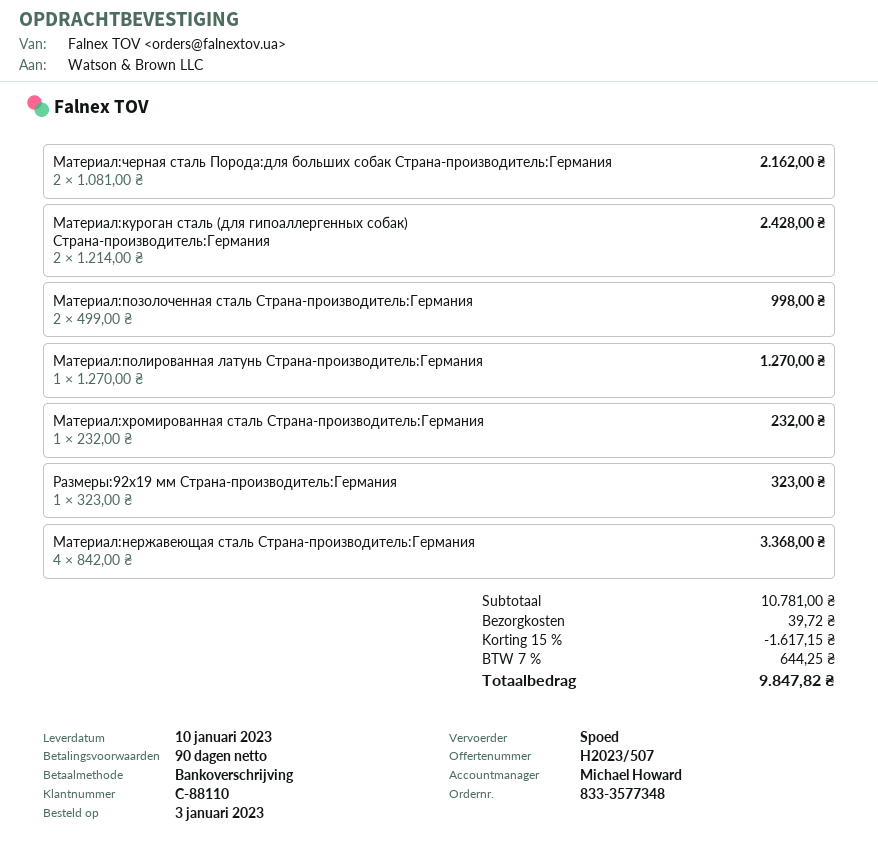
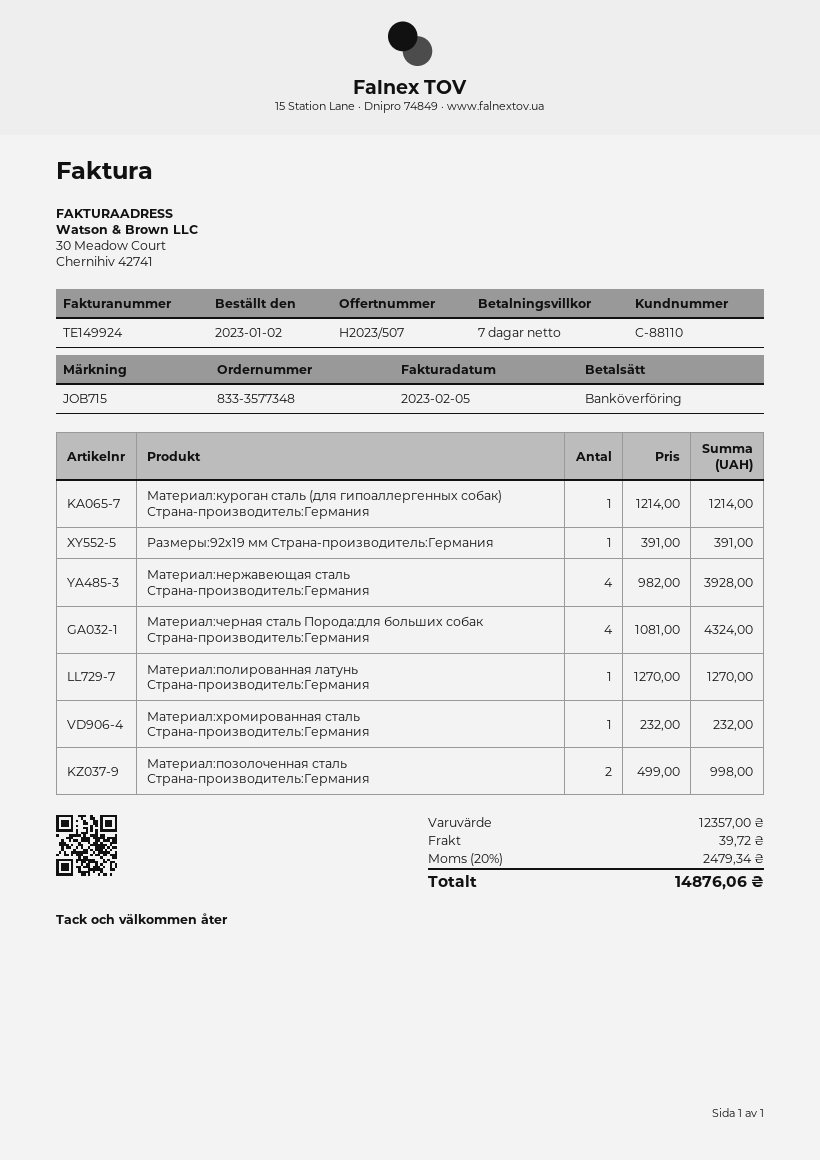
order date: 2023-01-03 -> 2023-01-02
payment terms: 90 days -> 7 days
Материал:черная сталь Порода:для больших собак Страна-производитель:Германия: 2 x 1081.00 = 2162.00 -> 4 x 1081.00 = 4324.00
Материал:куроган сталь (для гипоаллергенных собак) Страна-производитель:Германия: 2 x 1214.00 = 2428.00 -> 1 x 1214.00 = 1214.00
Размеры:92х19 мм Страна-производитель:Германия: 1 x 323.00 = 323.00 -> 1 x 391.00 = 391.00
Материал:нержавеющая сталь Страна-производитель:Германия: 4 x 842.00 = 3368.00 -> 4 x 982.00 = 3928.00
subtotal: 10781.00 -> 12357.00
discount: 15% = 1617.15 -> none
tax: 7% = 644.25 -> 20% = 2479.34
total: 9847.82 -> 14876.06

